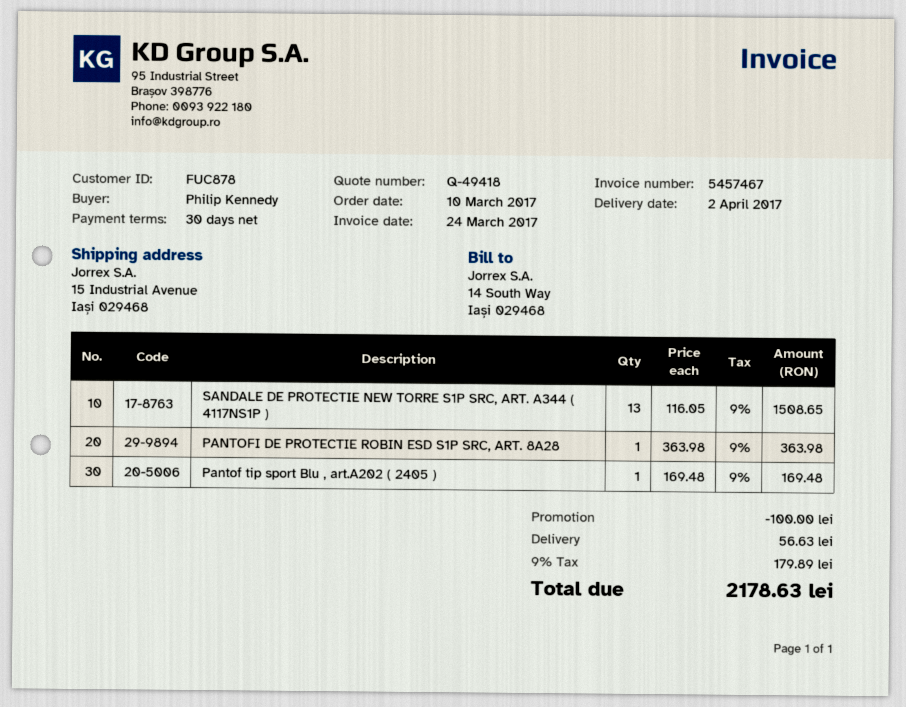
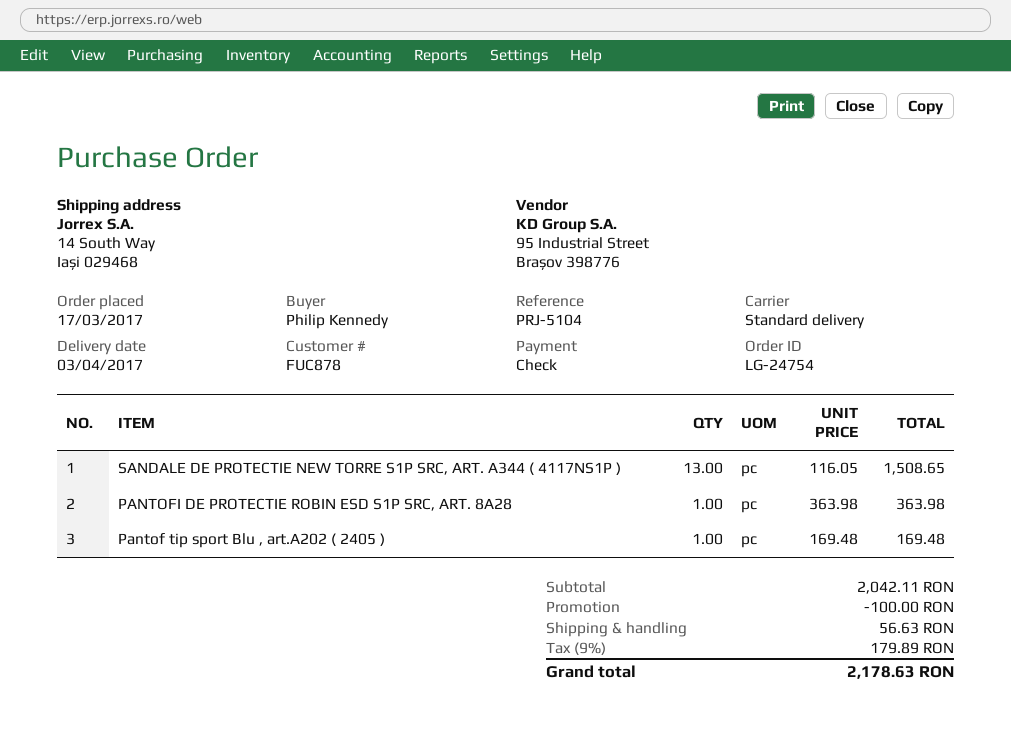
order date: 2017-03-10 -> 2017-03-17
delivery date: 2017-04-02 -> 2017-04-03
ship to: 15 Industrial Avenue, Iași 029468 -> 14 South Way, Iași 029468

